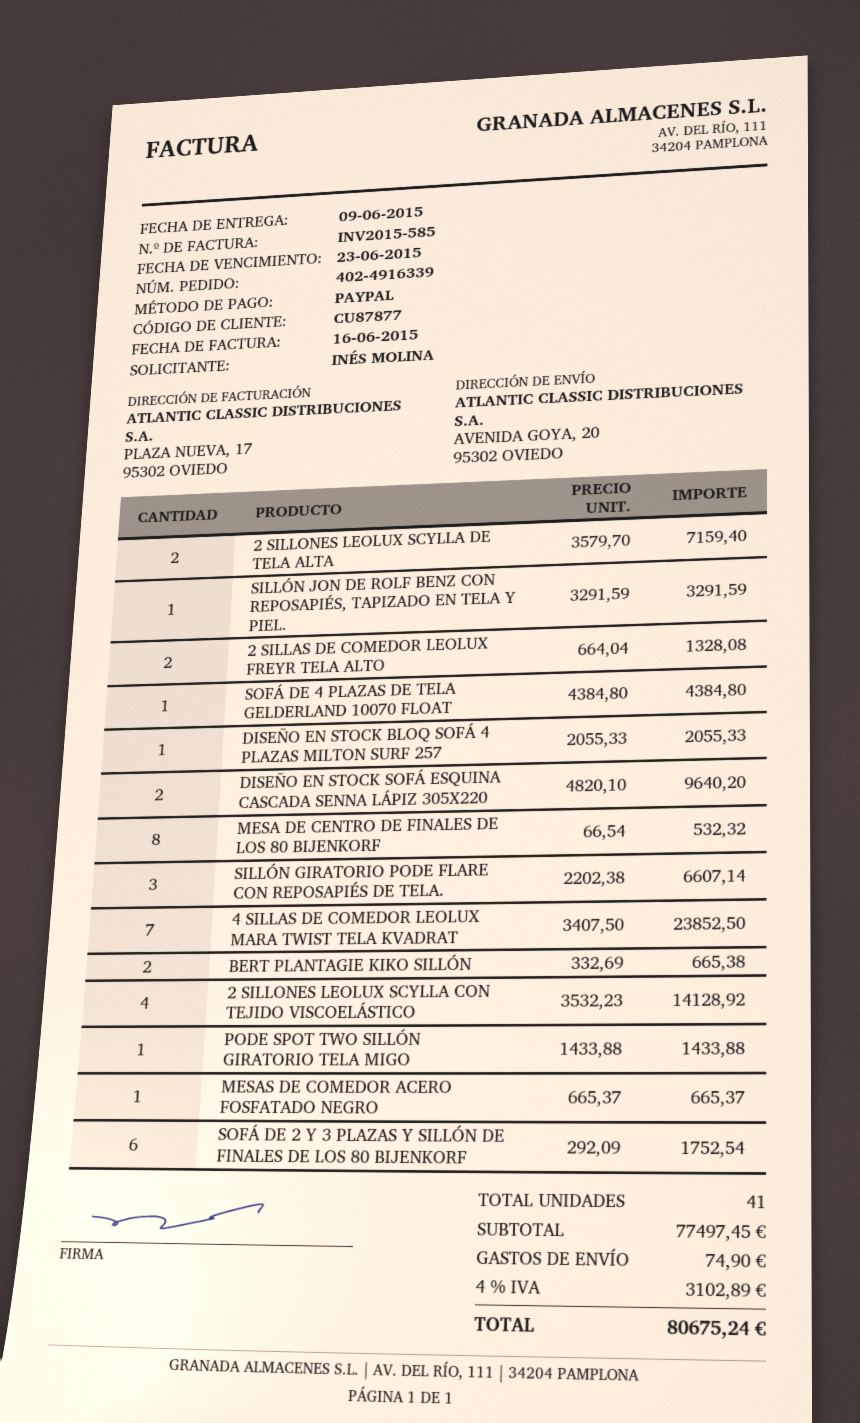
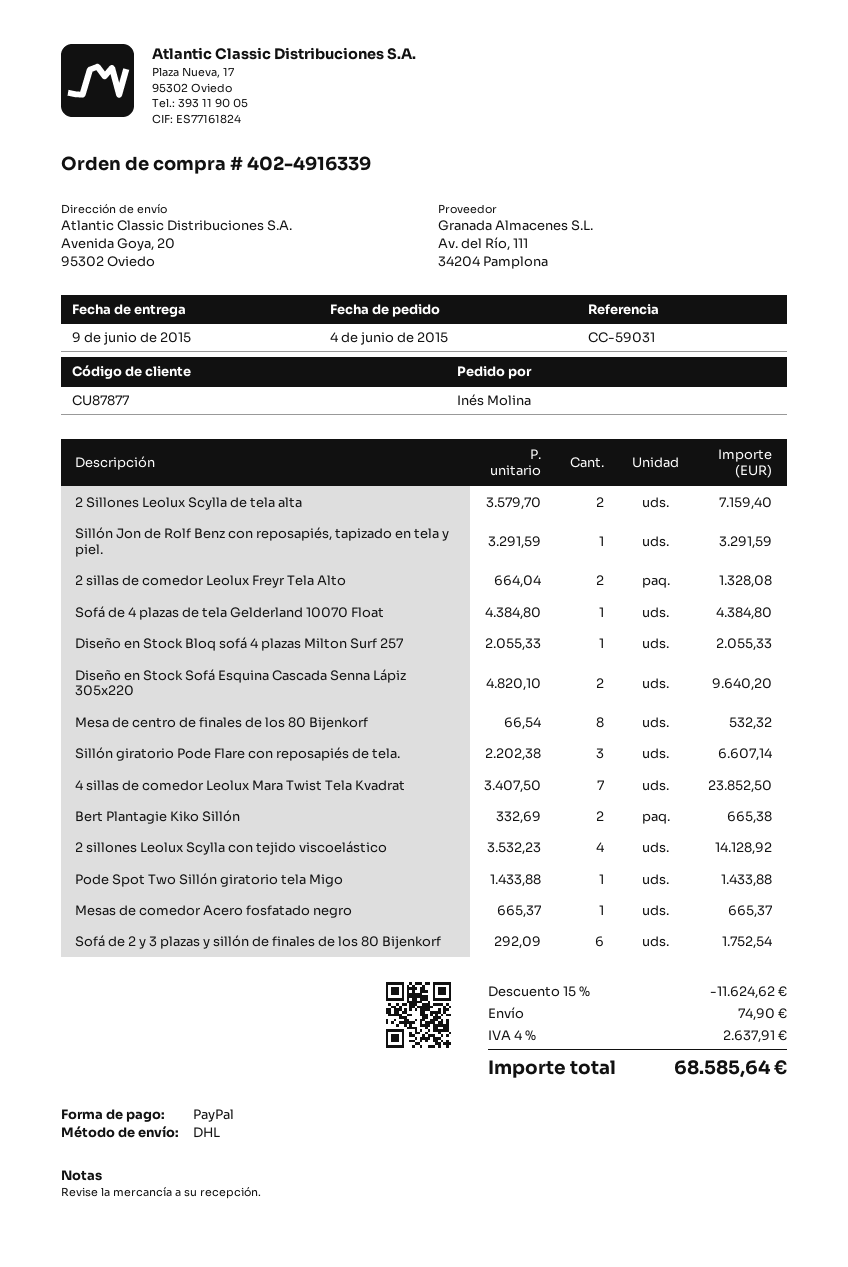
discount: none -> 15% = 11624.62
tax: 4% = 3102.89 -> 4% = 2637.91
total: 80675.24 -> 68585.64

